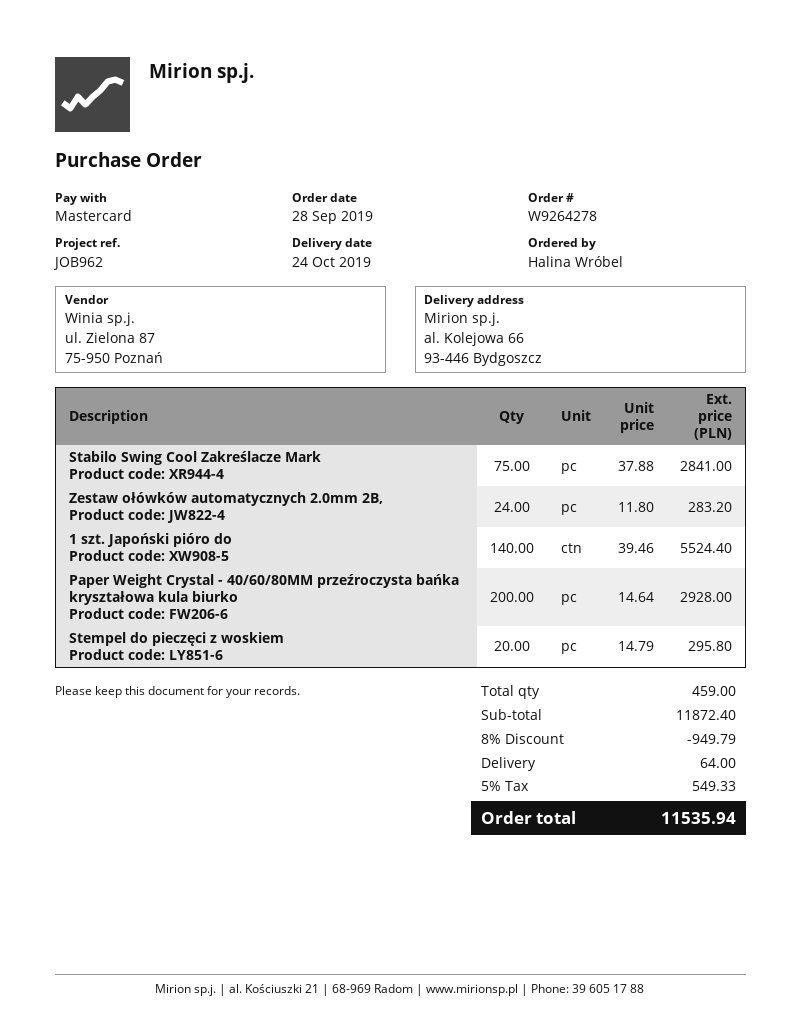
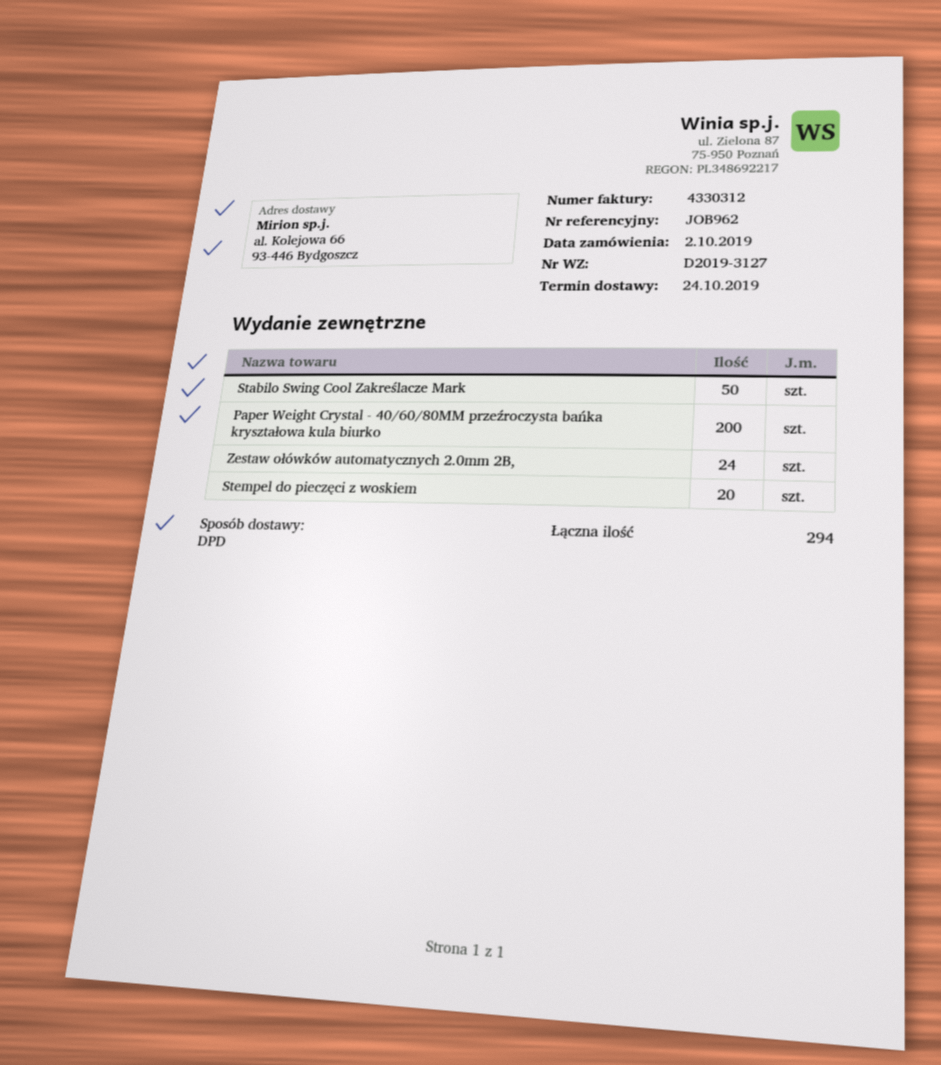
order date: 2019-09-28 -> 2019-10-02
Stabilo Swing Cool Zakreślacze Mark: 75 -> 50
1 szt. Japoński pióro do: 140 -> none
total quantity: 459 -> 294

